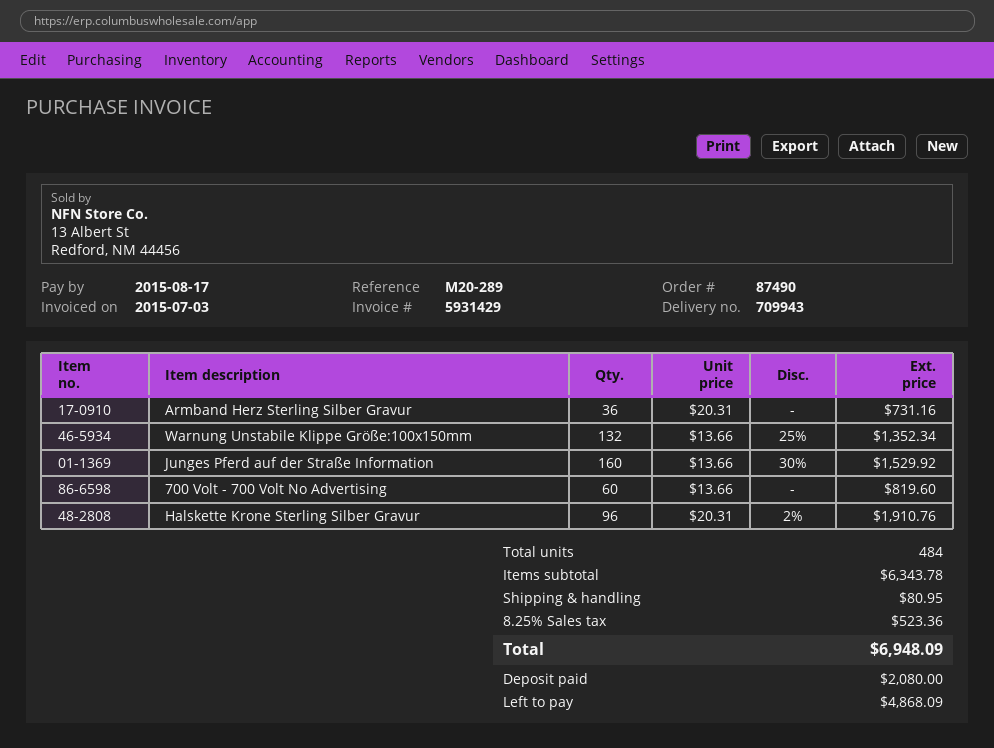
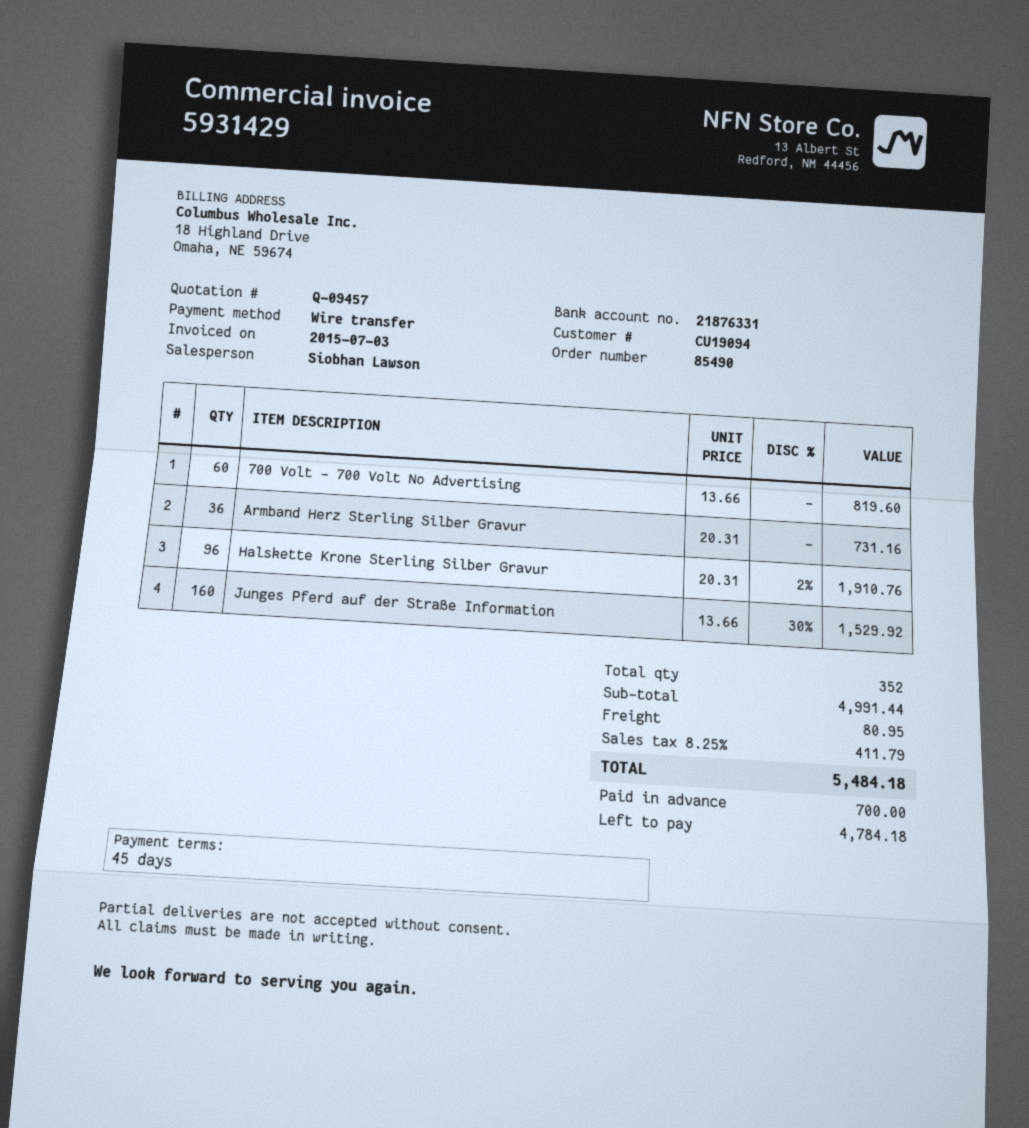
order number: 87490 -> 85490
Warnung Unstabile Klippe Größe:100x150mm: 132 x 13.66 - 25% = 1352.34 -> none
total quantity: 484 -> 352
subtotal: 6343.78 -> 4991.44
tax: 8.25% = 523.36 -> 8.25% = 411.79
total: 6948.09 -> 5484.18
deposit: 2080.00 -> 700.00
balance: 4868.09 -> 4784.18

